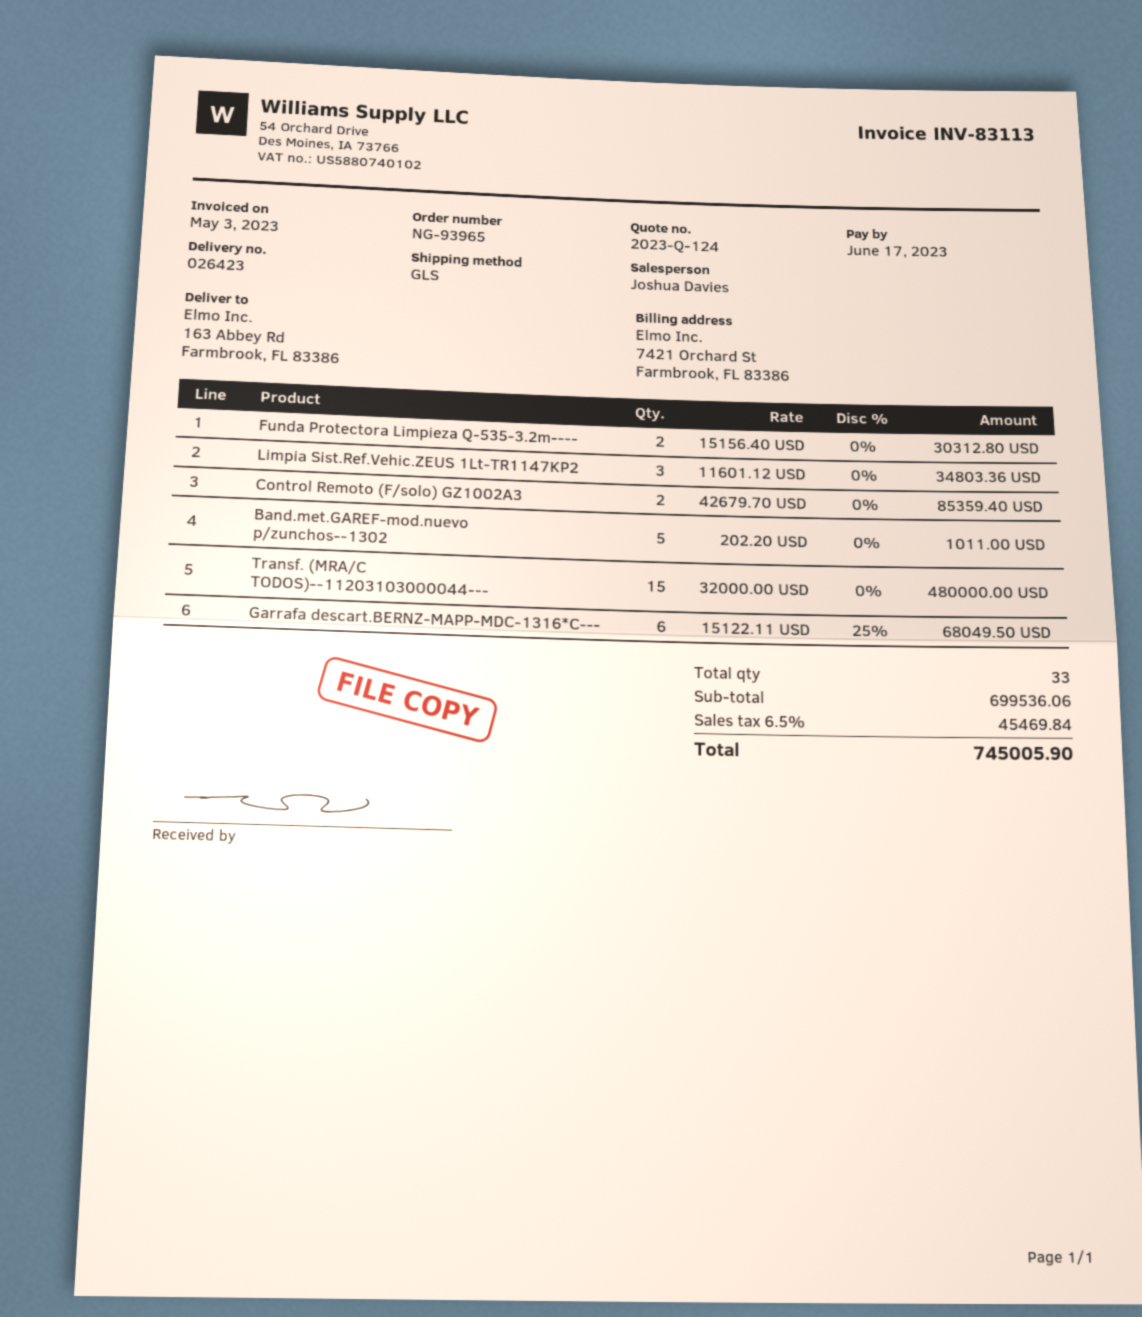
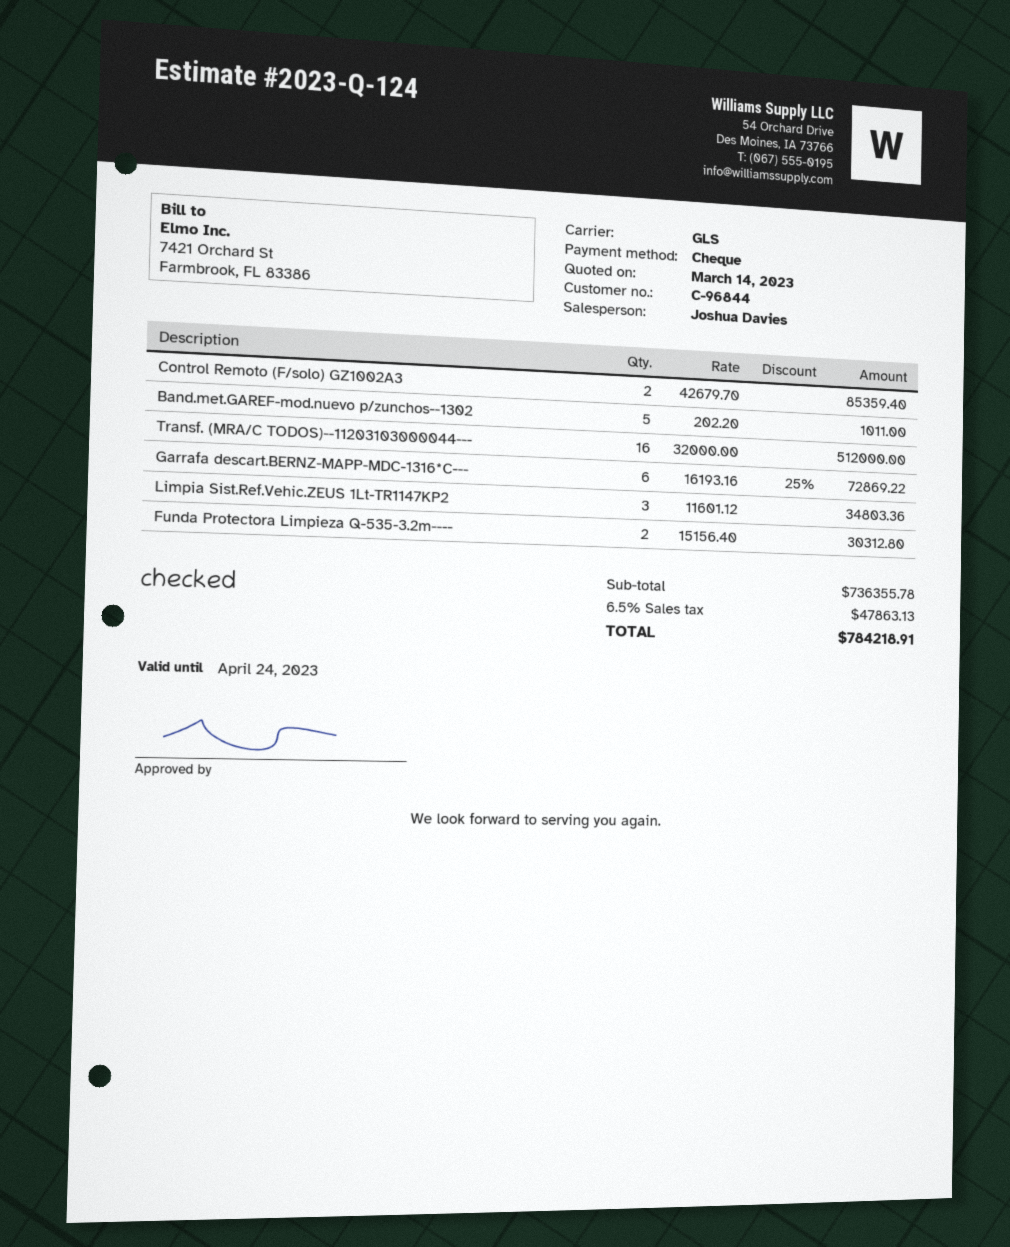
Transf. (MRA/C TODOS)--11203103000044---: 15 x 32000.00 = 480000.00 -> 16 x 32000.00 = 512000.00
Garrafa descart.BERNZ-MAPP-MDC-1316*C---: 6 x 15122.11 - 25% = 68049.50 -> 6 x 16193.16 - 25% = 72869.22
subtotal: 699536.06 -> 736355.78
tax: 6.5% = 45469.84 -> 6.5% = 47863.13
total: 745005.90 -> 784218.91

